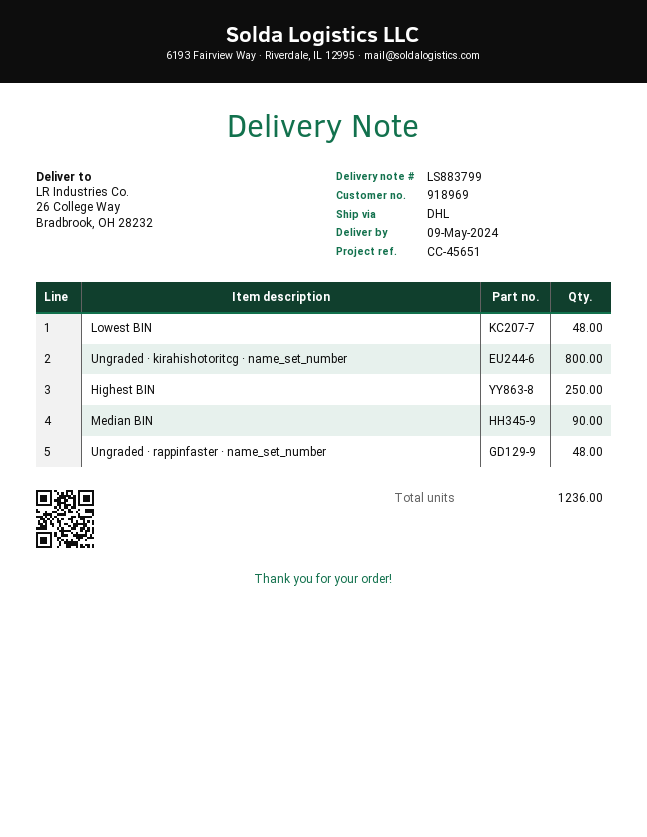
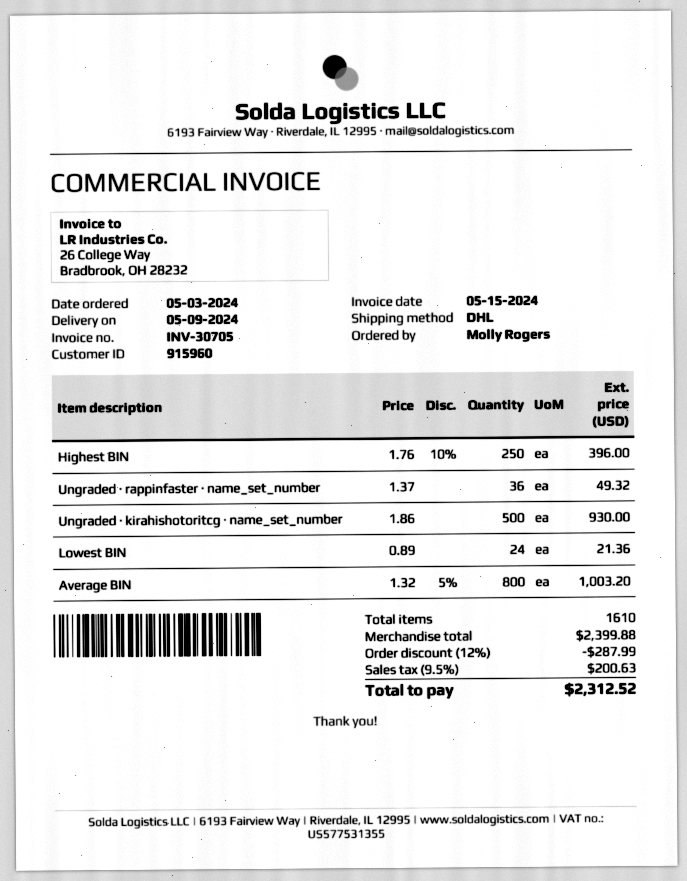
customer number: 918969 -> 915960
Lowest BIN: 48 -> 24
Ungraded · kirahishotoritcg · name_set_number: 800 -> 500
Median BIN: 90 -> none
Ungraded · rappinfaster · name_set_number: 48 -> 36
Average BIN: none -> 800
total quantity: 1236 -> 1610

